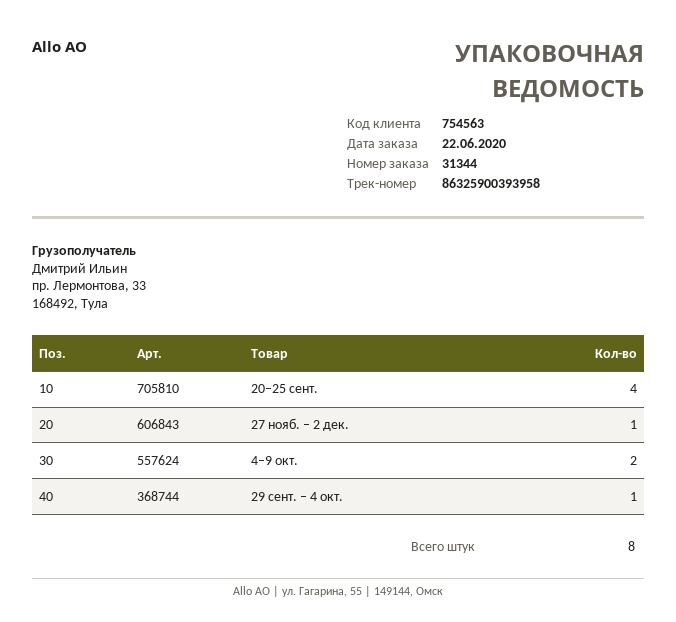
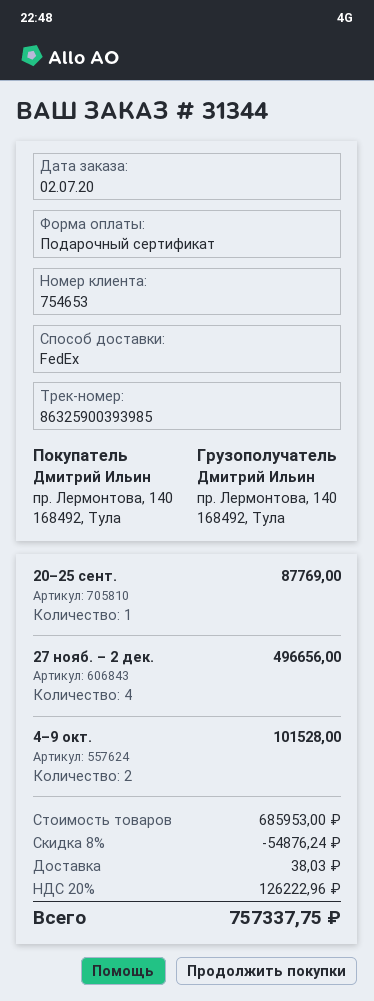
order date: 2020-06-22 -> 2020-07-02
customer number: 754563 -> 754653
tracking number: 86325900393958 -> 86325900393985
ship to: пр. Лермонтова, 33, 168492, Тула -> пр. Лермонтова, 140, 168492, Тула
20–25 сент.: 4 -> 1
27 нояб. – 2 дек.: 1 -> 4
29 сент. – 4 окт.: 1 -> none

